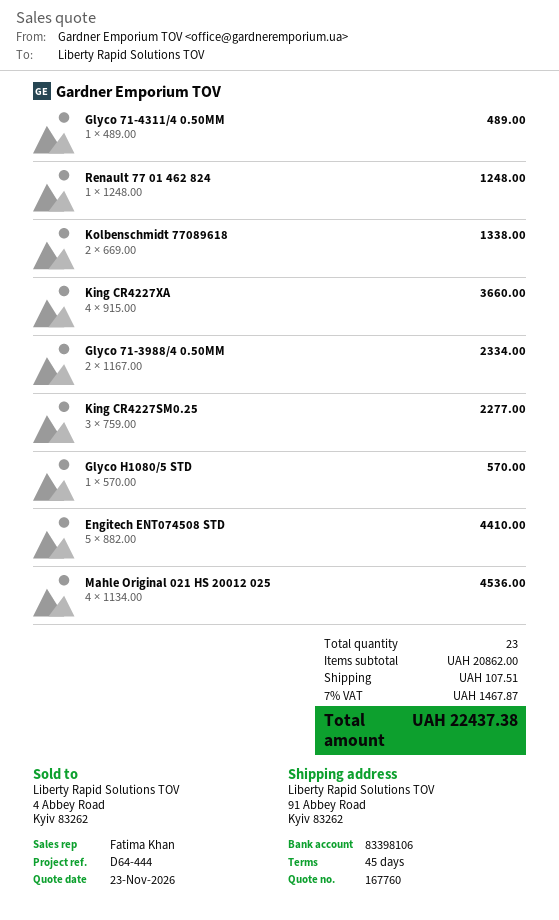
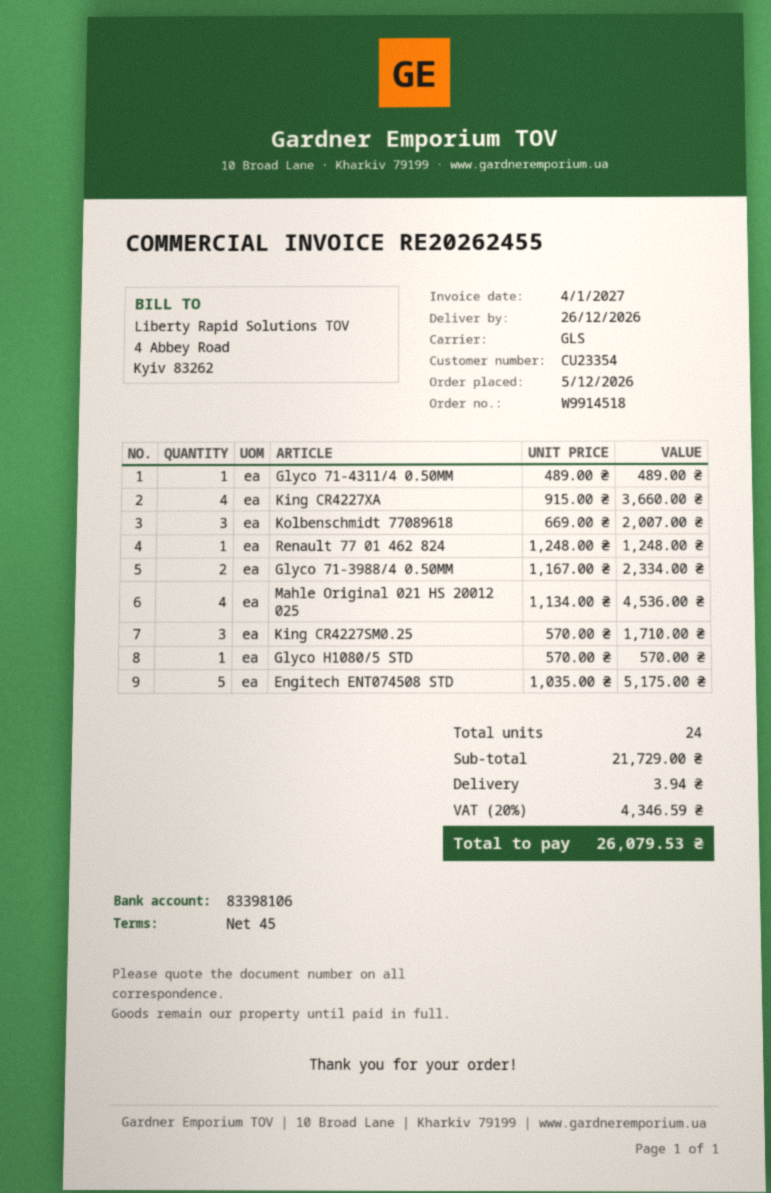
Kolbenschmidt 77089618: 2 x 669.00 = 1338.00 -> 3 x 669.00 = 2007.00
King CR4227SM0.25: 3 x 759.00 = 2277.00 -> 3 x 570.00 = 1710.00
Engitech ENT074508 STD: 5 x 882.00 = 4410.00 -> 5 x 1035.00 = 5175.00
total quantity: 23 -> 24
subtotal: 20862.00 -> 21729.00
shipping: 107.51 -> 3.94
tax: 7% = 1467.87 -> 20% = 4346.59
total: 22437.38 -> 26079.53

